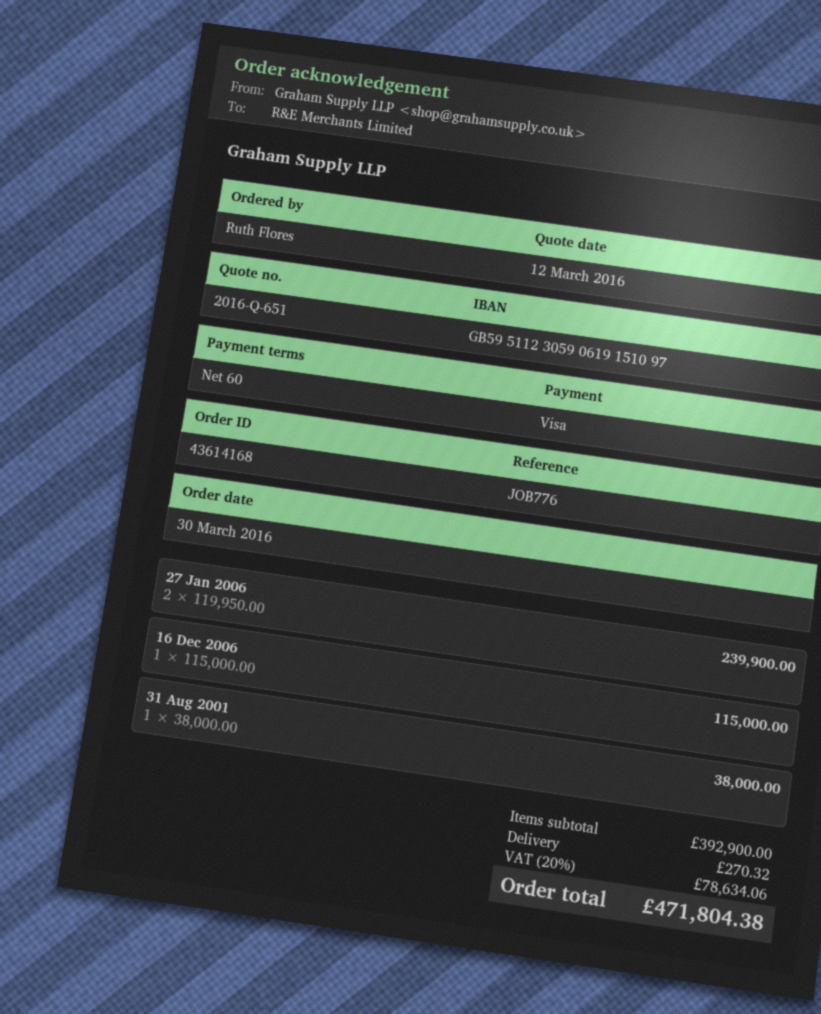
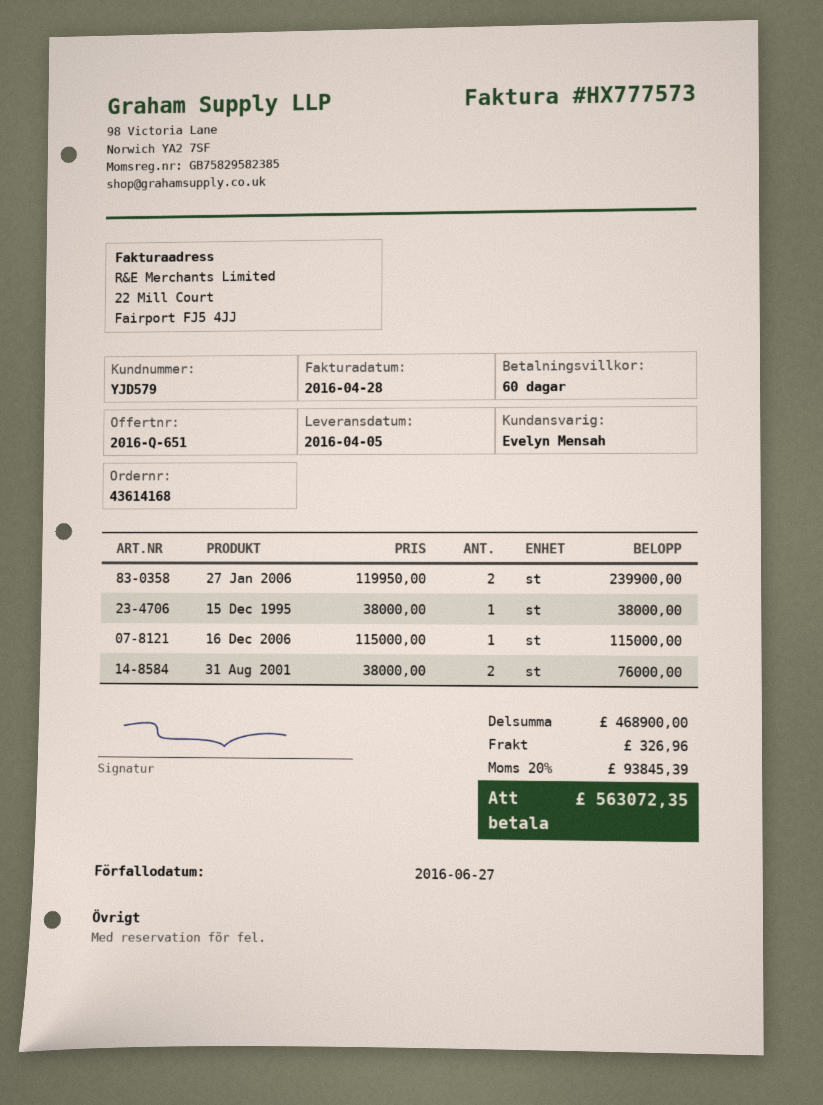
31 Aug 2001: 1 x 38000.00 = 38000.00 -> 2 x 38000.00 = 76000.00
15 Dec 1995: none -> 1 x 38000.00 = 38000.00
subtotal: 392900.00 -> 468900.00
shipping: 270.32 -> 326.96
tax: 20% = 78634.06 -> 20% = 93845.39
total: 471804.38 -> 563072.35

